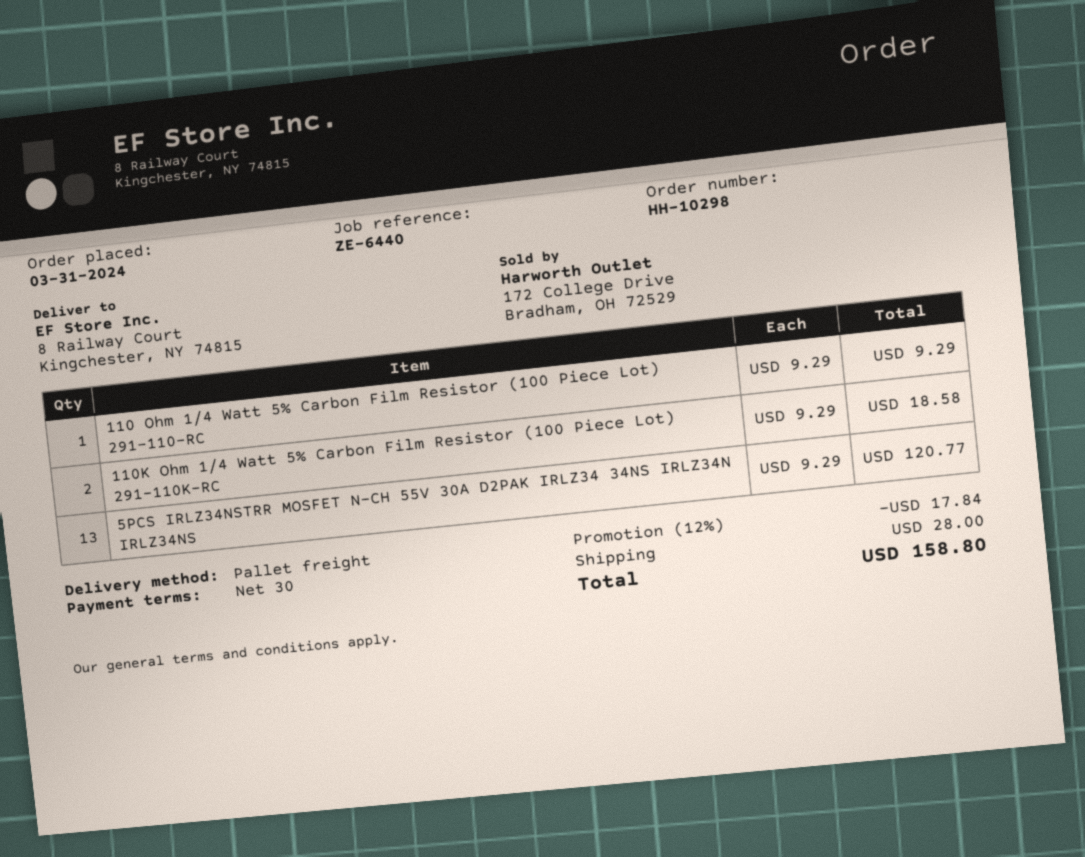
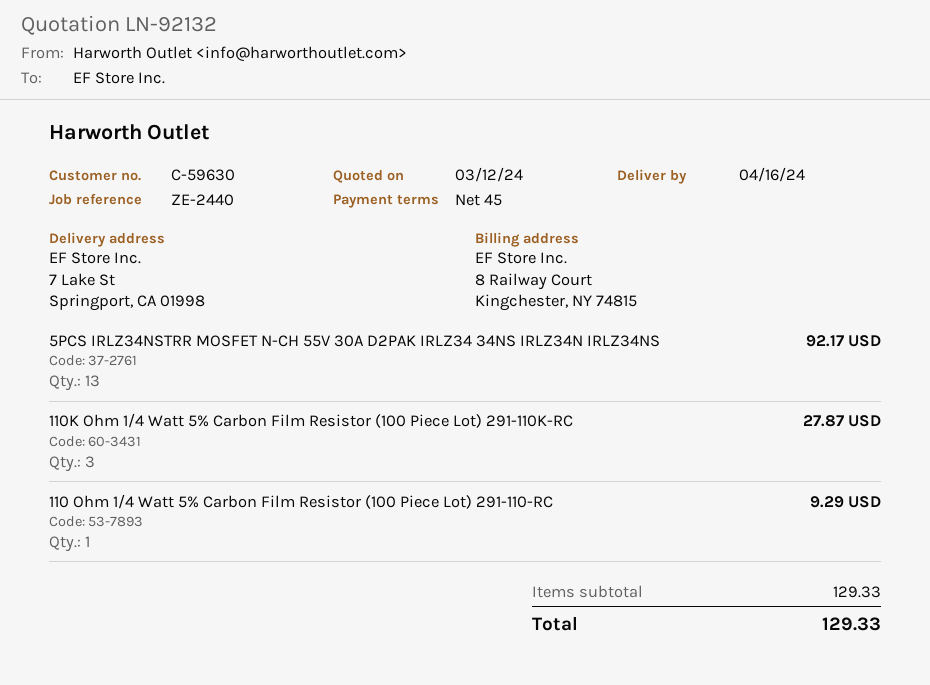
payment terms: 30 days -> 45 days
reference: ZE-6440 -> ZE-2440
ship to: 8 Railway Court, Kingchester, NY 74815 -> 7 Lake St, Springport, CA 01998
110K Ohm 1/4 Watt 5% Carbon Film Resistor (100 Piece Lot) 291-110K-RC: 2 for 18.58 -> 3 for 27.87
5PCS IRLZ34NSTRR MOSFET N-CH 55V 30A D2PAK IRLZ34 34NS IRLZ34N IRLZ34NS: 13 for 120.77 -> 13 for 92.17
discount: 12% = 17.84 -> none
shipping: 28.00 -> none
total: 158.80 -> 129.33

